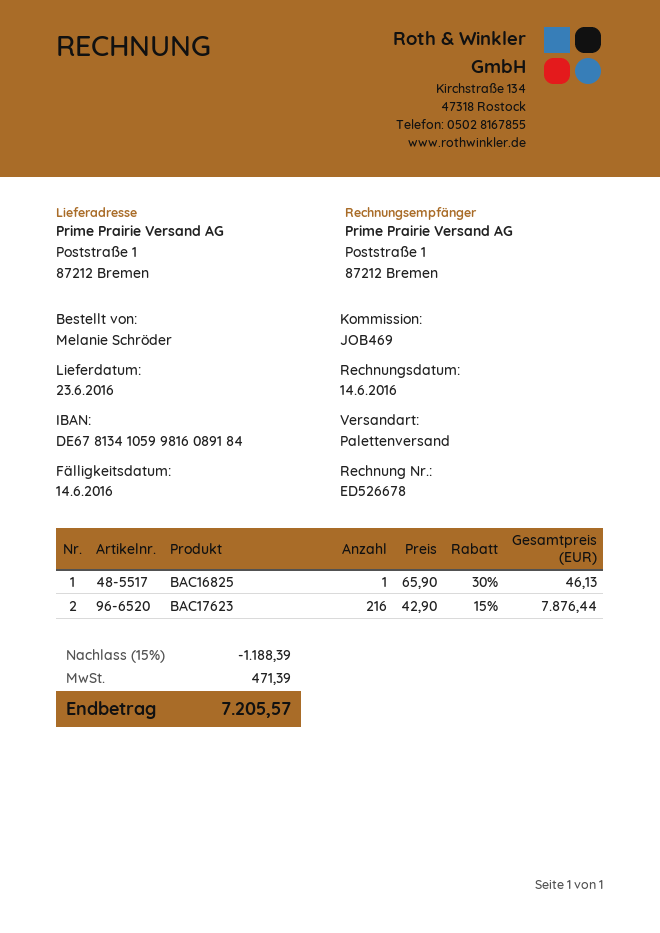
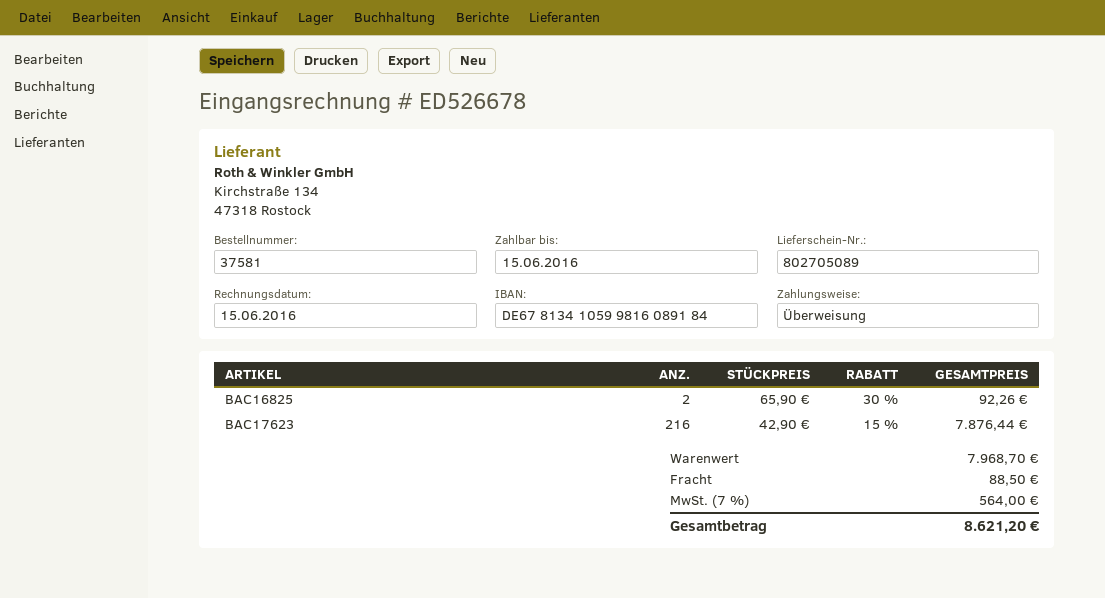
invoice date: 2016-06-14 -> 2016-06-15
due date: 2016-06-14 -> 2016-06-15
BAC16825: 1 x 65.90 - 30% = 46.13 -> 2 x 65.90 - 30% = 92.26
discount: 15% = 1188.39 -> none
shipping: none -> 88.50
tax: 471.39 -> 564.00
total: 7205.57 -> 8621.20

